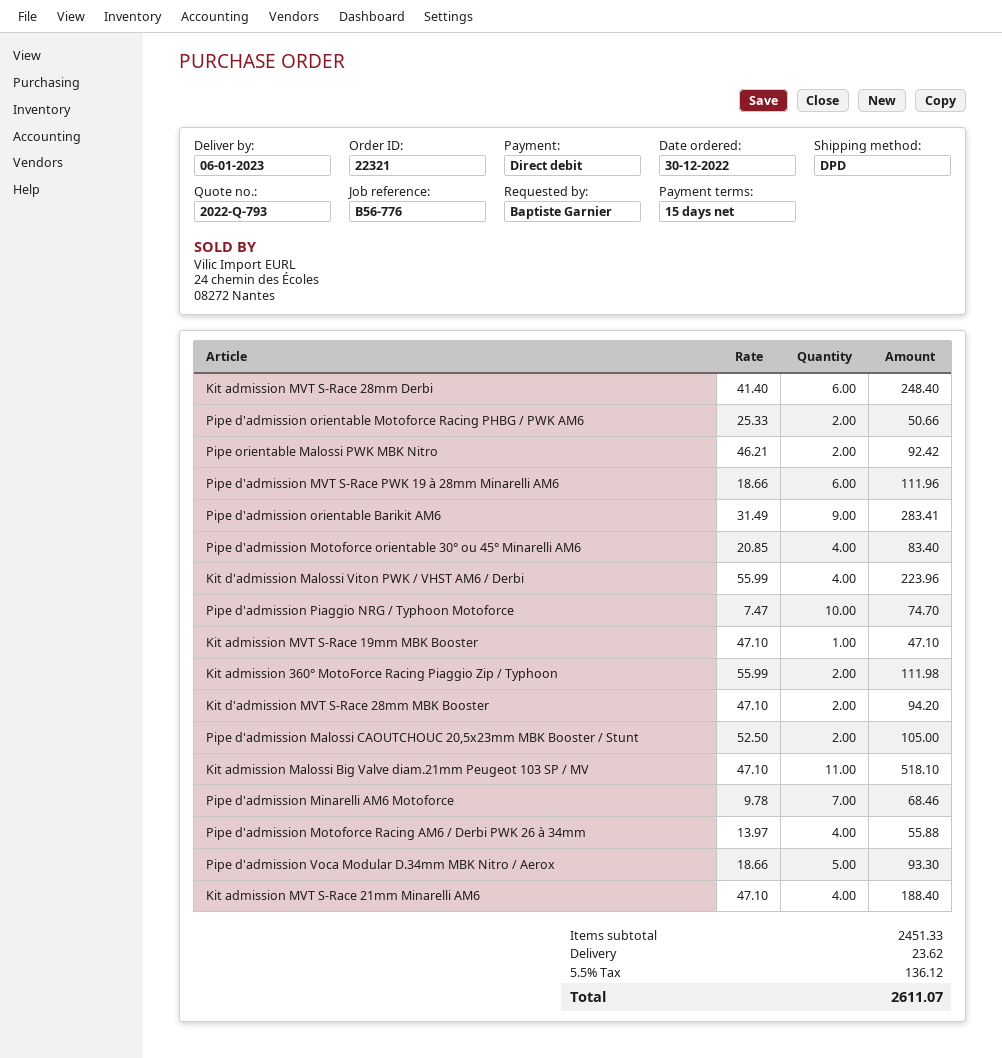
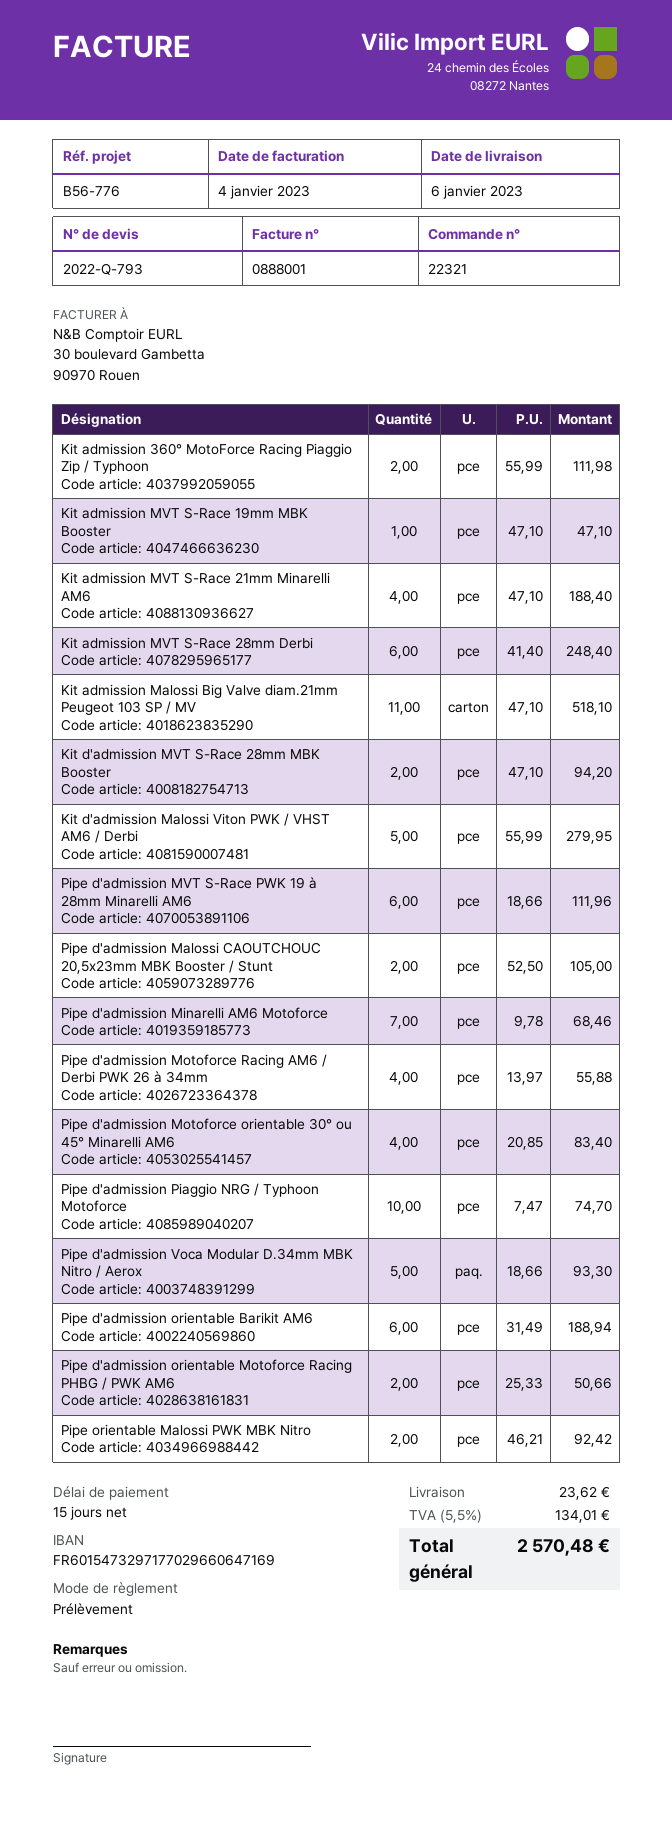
Pipe d'admission orientable Barikit AM6: 9 x 31.49 = 283.41 -> 6 x 31.49 = 188.94
Kit d'admission Malossi Viton PWK / VHST AM6 / Derbi: 4 x 55.99 = 223.96 -> 5 x 55.99 = 279.95
tax: 5.5% = 136.12 -> 5.5% = 134.01
total: 2611.07 -> 2570.48

